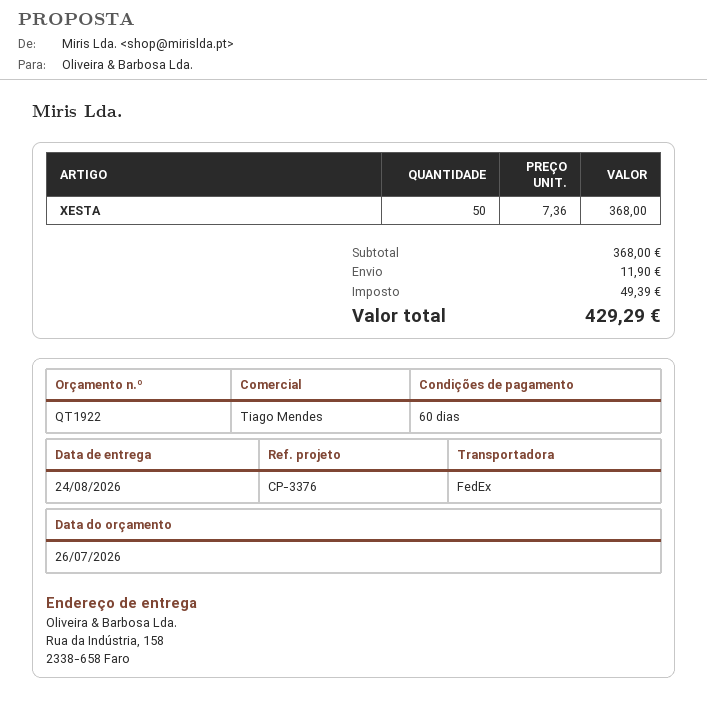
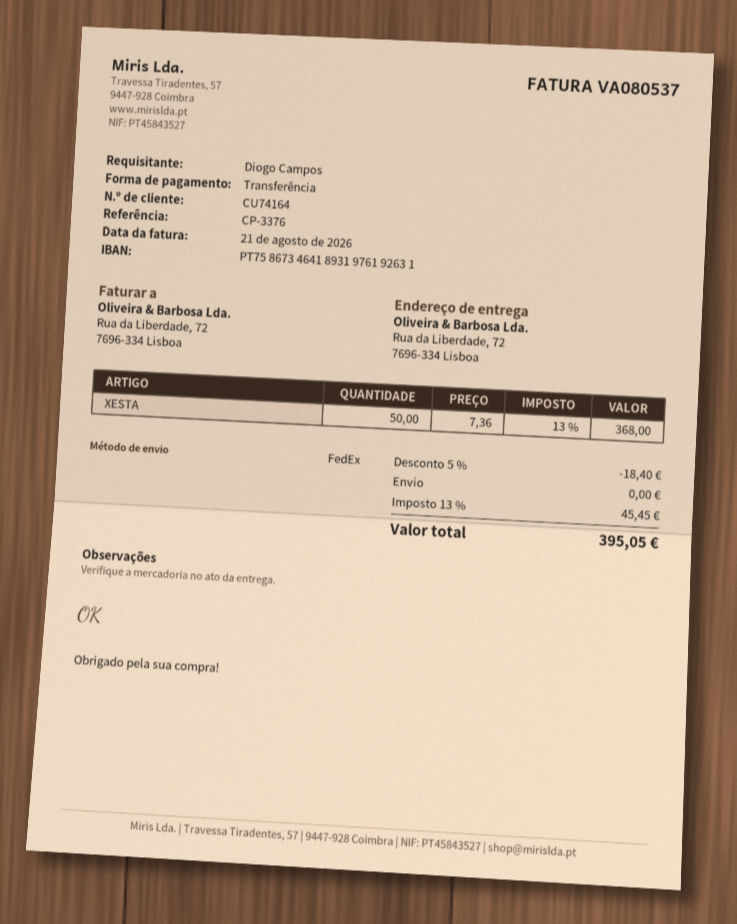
ship to: Rua da Indústria, 158, 2338-658 Faro -> Rua da Liberdade, 72, 7696-334 Lisboa
discount: none -> 5% = 18.40
shipping: 11.90 -> 0.00
tax: 49.39 -> 45.45
total: 429.29 -> 395.05

